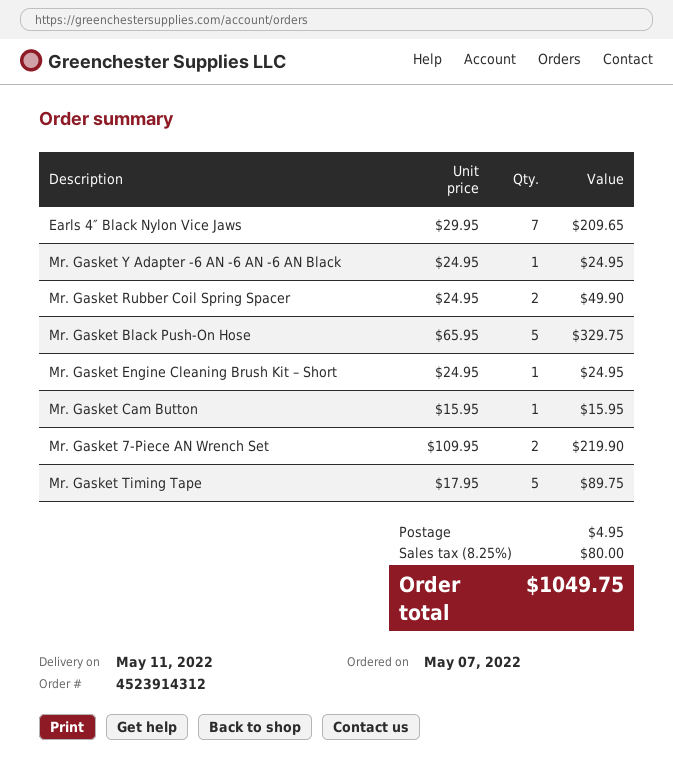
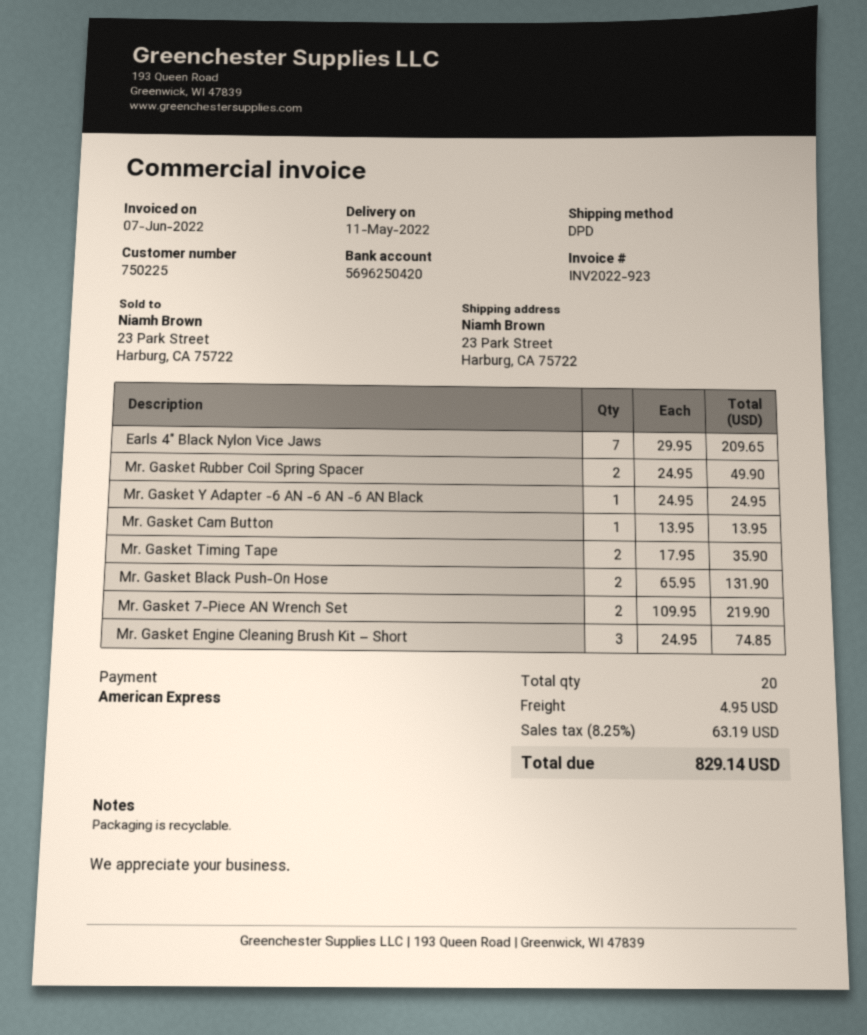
Mr. Gasket Black Push-On Hose: 5 x 65.95 = 329.75 -> 2 x 65.95 = 131.90
Mr. Gasket Engine Cleaning Brush Kit – Short: 1 x 24.95 = 24.95 -> 3 x 24.95 = 74.85
Mr. Gasket Cam Button: 1 x 15.95 = 15.95 -> 1 x 13.95 = 13.95
Mr. Gasket Timing Tape: 5 x 17.95 = 89.75 -> 2 x 17.95 = 35.90
tax: 8.25% = 80.00 -> 8.25% = 63.19
total: 1049.75 -> 829.14

